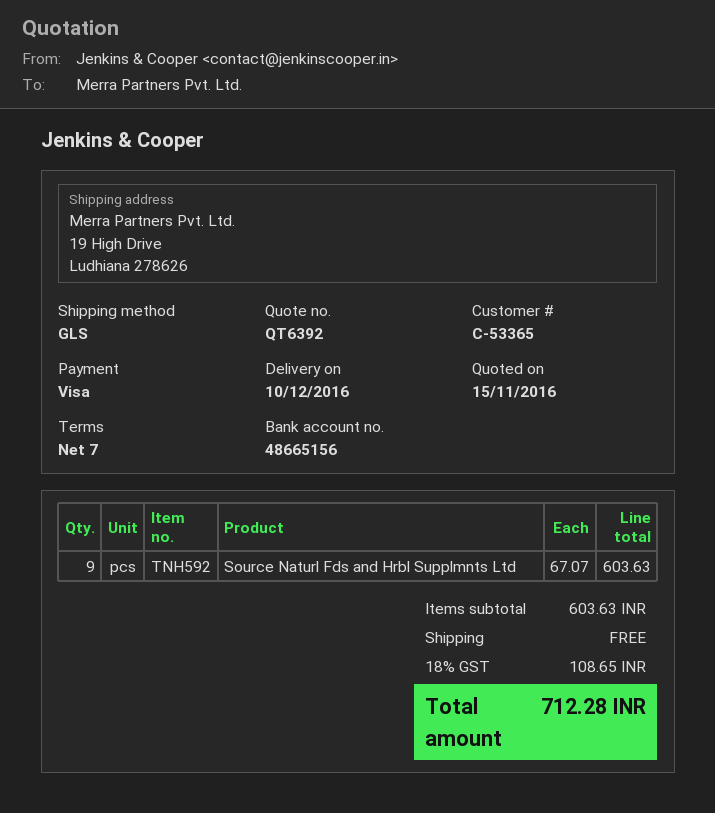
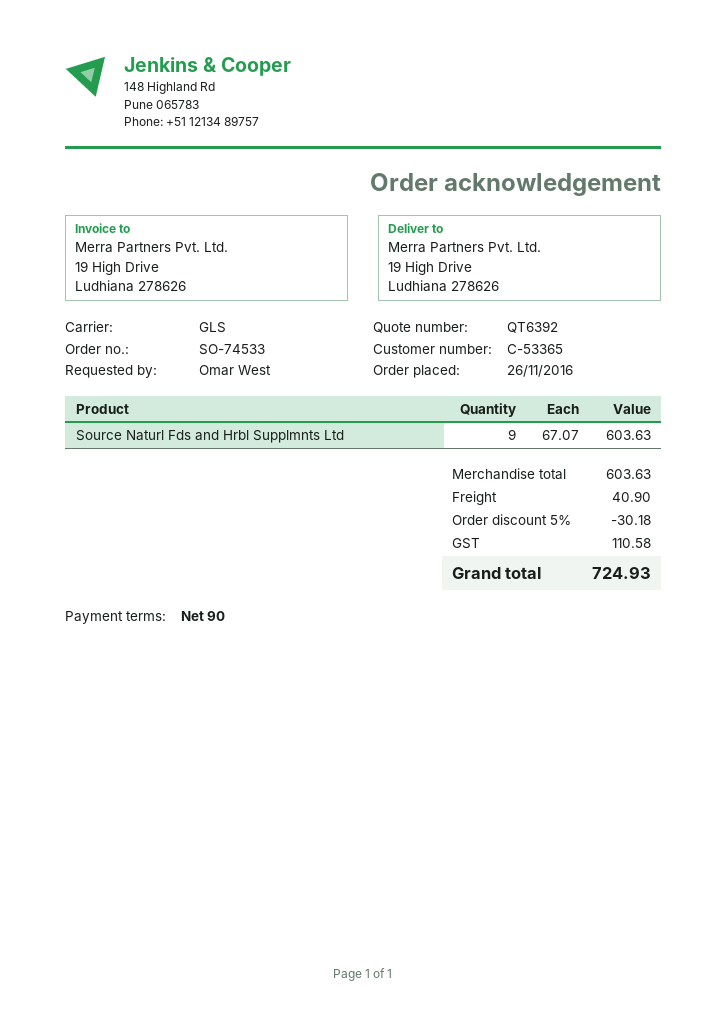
payment terms: 7 days -> 90 days
discount: none -> 5% = 30.18
shipping: 0.00 -> 40.90
tax: 108.65 -> 110.58
total: 712.28 -> 724.93

